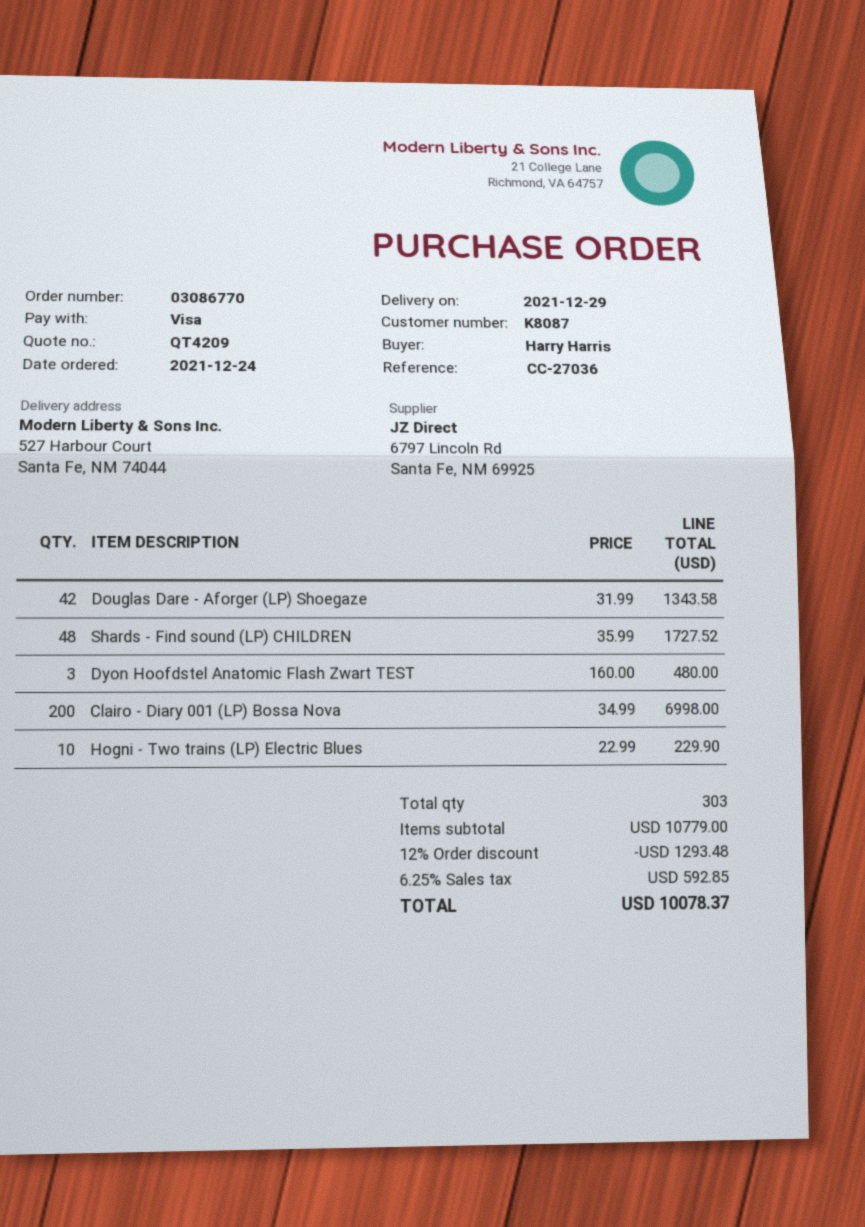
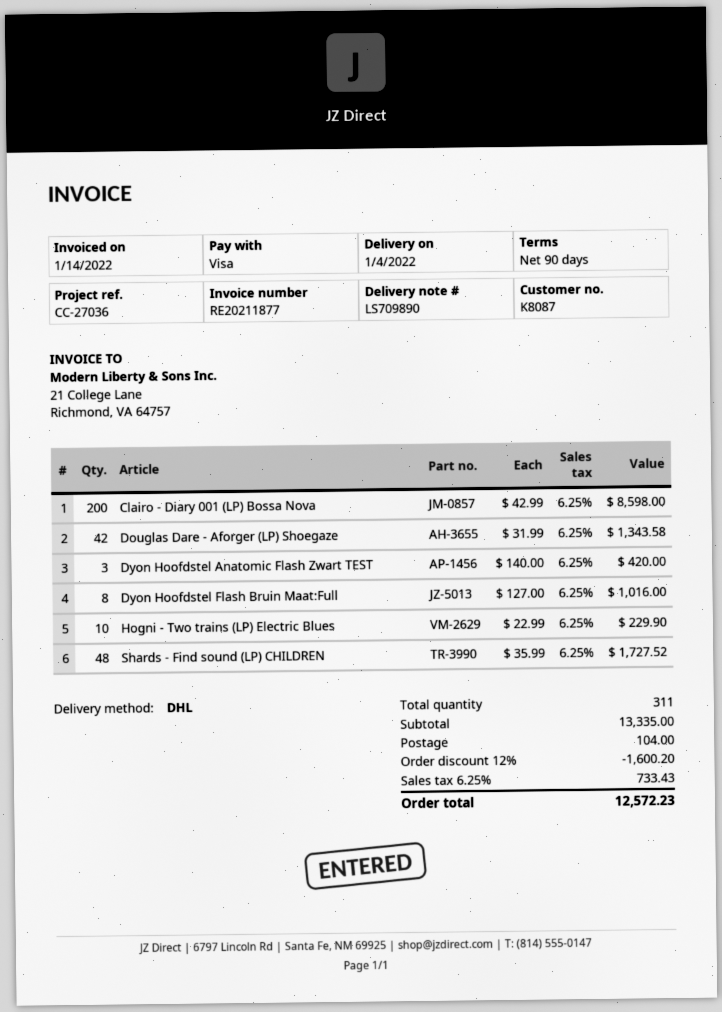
delivery date: 2021-12-29 -> 2022-01-04
Dyon Hoofdstel Anatomic Flash Zwart TEST: 3 x 160.00 = 480.00 -> 3 x 140.00 = 420.00
Clairo - Diary 001 (LP) Bossa Nova: 200 x 34.99 = 6998.00 -> 200 x 42.99 = 8598.00
Dyon Hoofdstel Flash Bruin Maat:Full: none -> 8 x 127.00 = 1016.00
total quantity: 303 -> 311
subtotal: 10779.00 -> 13335.00
discount: 12% = 1293.48 -> 12% = 1600.20
shipping: none -> 104.00
tax: 6.25% = 592.85 -> 6.25% = 733.43
total: 10078.37 -> 12572.23

